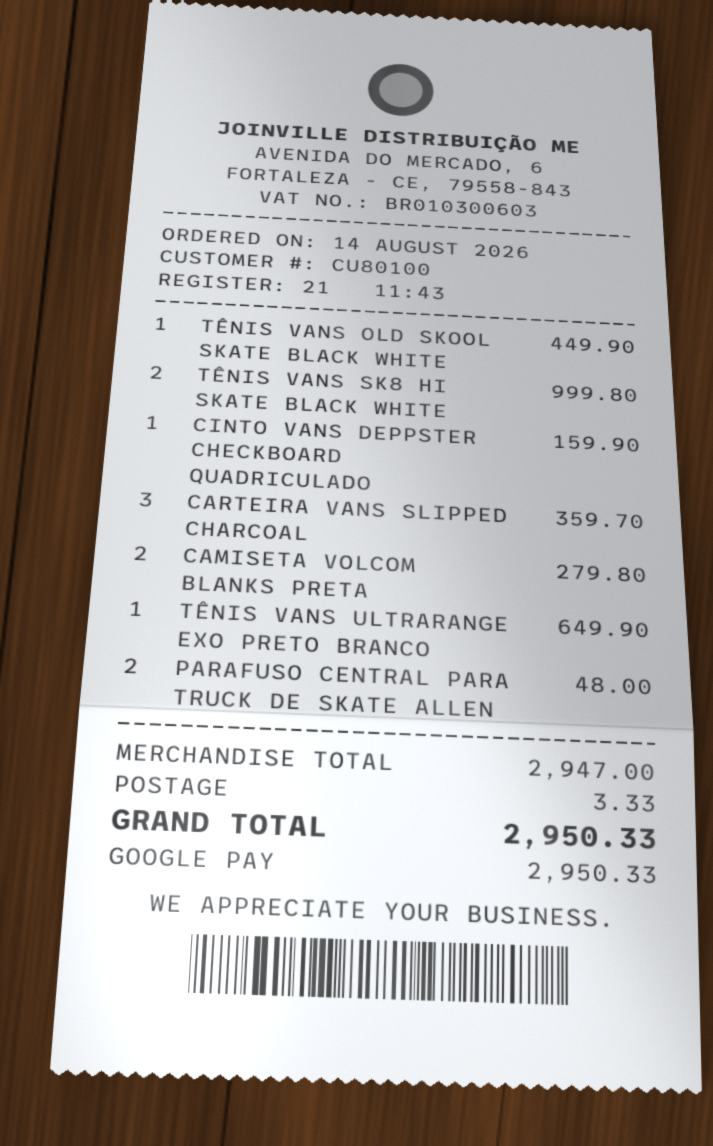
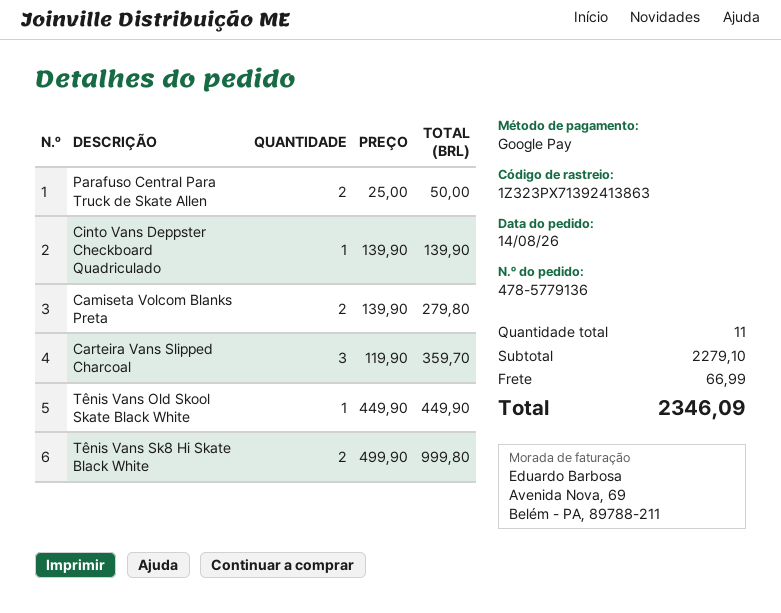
CINTO VANS DEPPSTER CHECKBOARD QUADRICULADO: 1 for 159.90 -> 1 for 139.90
TÊNIS VANS ULTRARANGE EXO PRETO BRANCO: 1 for 649.90 -> none
PARAFUSO CENTRAL PARA TRUCK DE SKATE ALLEN: 2 for 48.00 -> 2 for 50.00
subtotal: 2947.00 -> 2279.10
shipping: 3.33 -> 66.99
total: 2950.33 -> 2346.09

